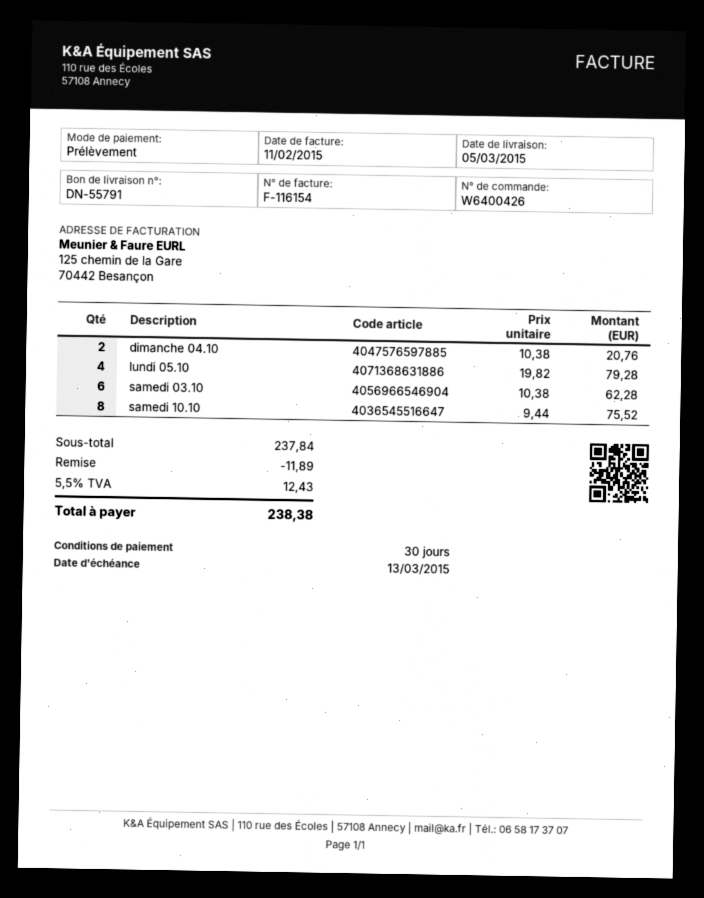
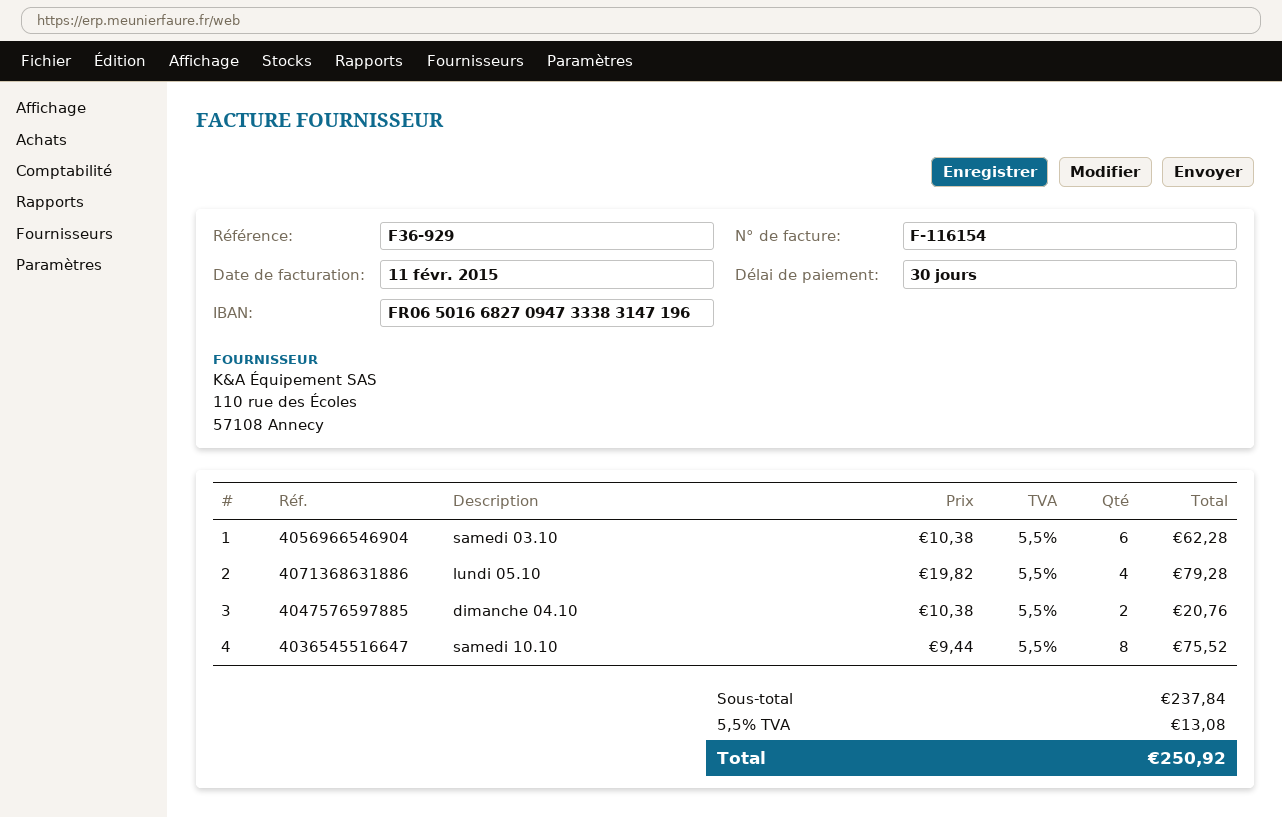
discount: 11.89 -> none
tax: 5.5% = 12.43 -> 5.5% = 13.08
total: 238.38 -> 250.92

